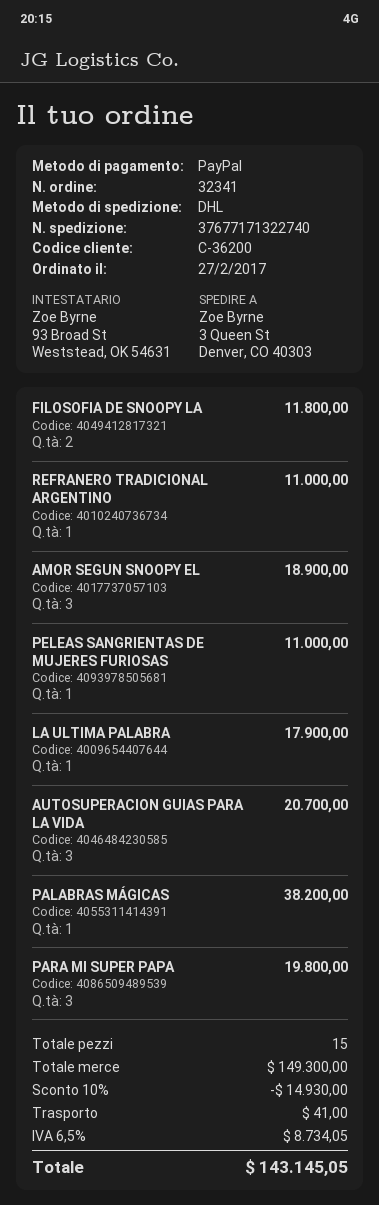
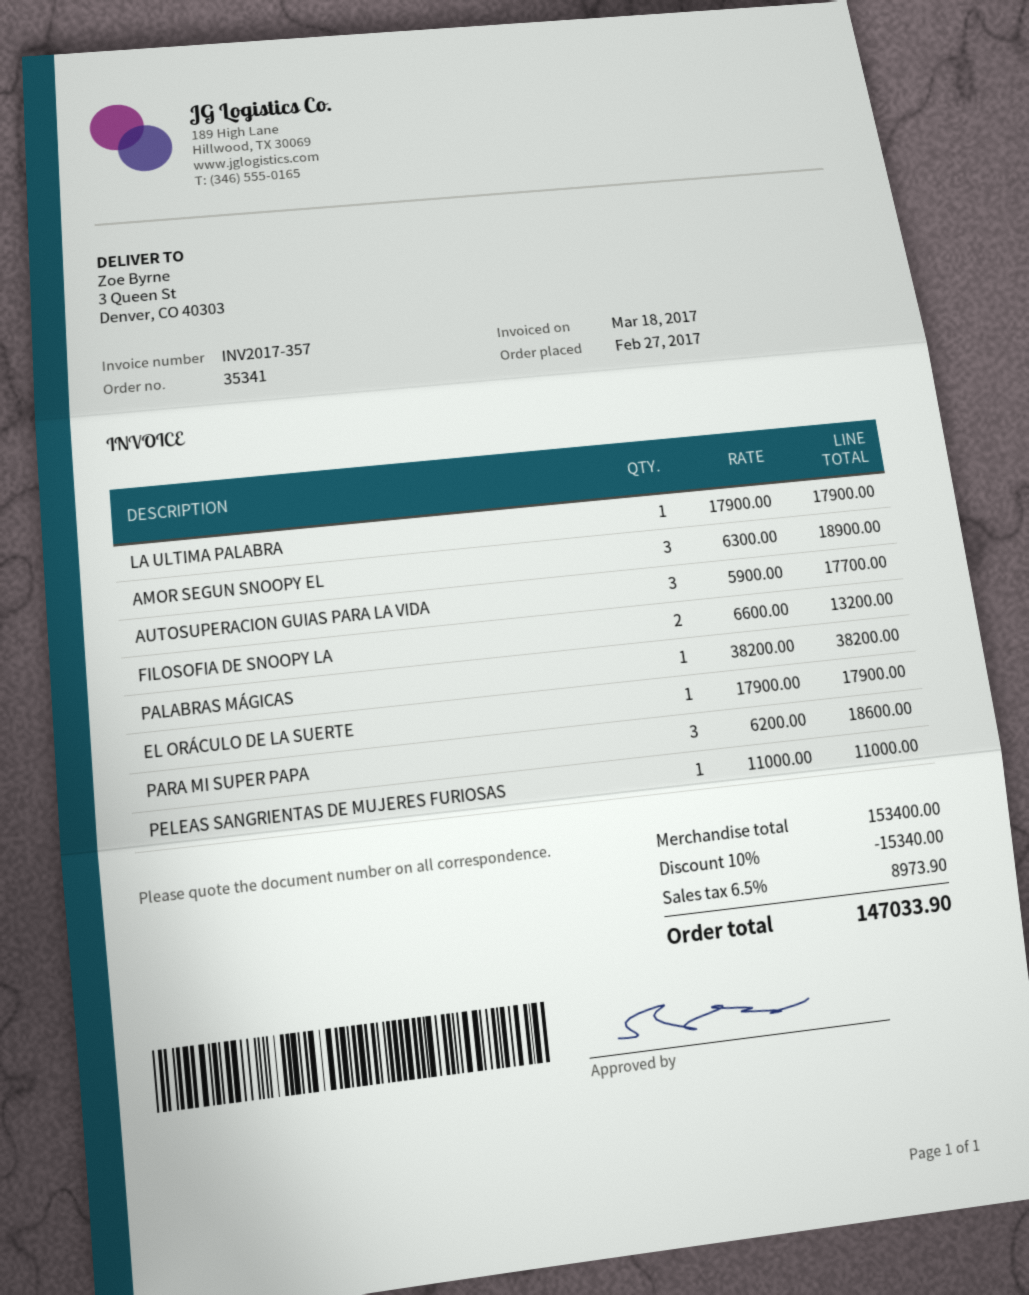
order number: 32341 -> 35341
FILOSOFIA DE SNOOPY LA: 2 for 11800.00 -> 2 for 13200.00
REFRANERO TRADICIONAL ARGENTINO: 1 for 11000.00 -> none
AUTOSUPERACION GUIAS PARA LA VIDA: 3 for 20700.00 -> 3 for 17700.00
PARA MI SUPER PAPA: 3 for 19800.00 -> 3 for 18600.00
EL ORÁCULO DE LA SUERTE: none -> 1 for 17900.00
subtotal: 149300.00 -> 153400.00
discount: 10% = 14930.00 -> 10% = 15340.00
shipping: 41.00 -> none
tax: 6.5% = 8734.05 -> 6.5% = 8973.90
total: 143145.05 -> 147033.90

